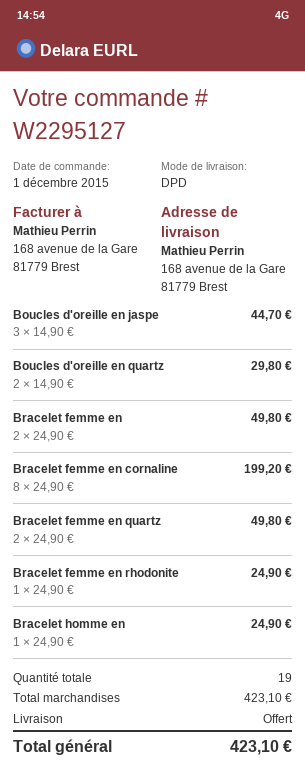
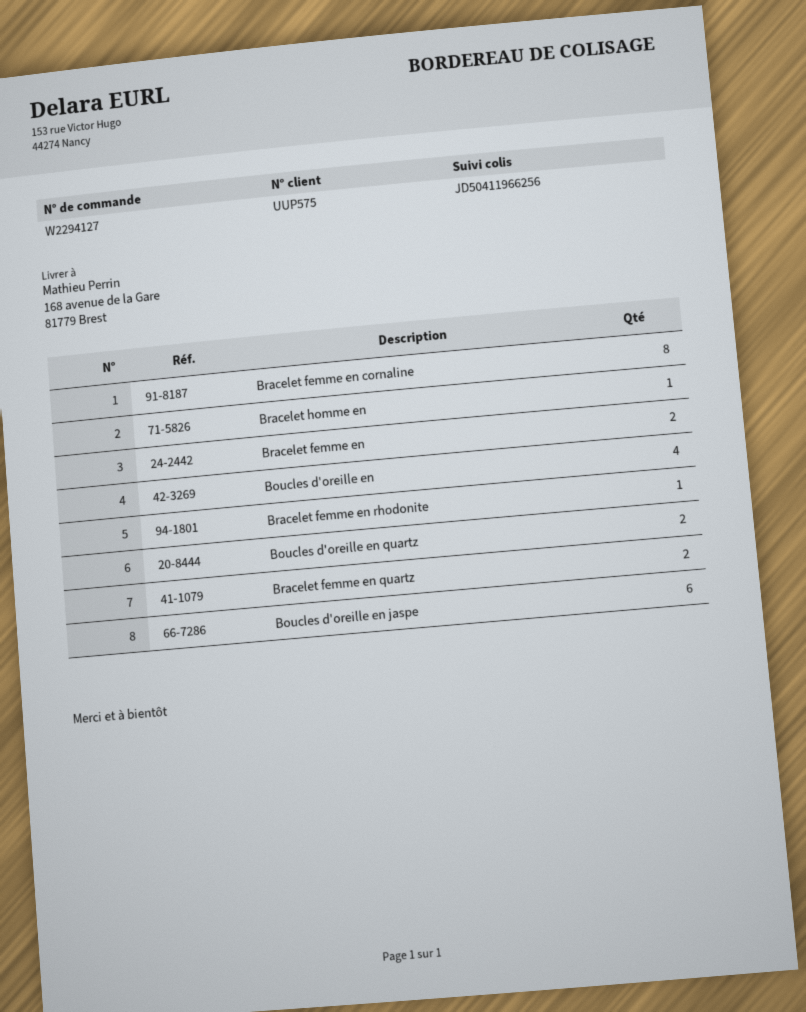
order number: W2295127 -> W2294127
Boucles d'oreille en jaspe: 3 -> 6
Boucles d'oreille en: none -> 4

